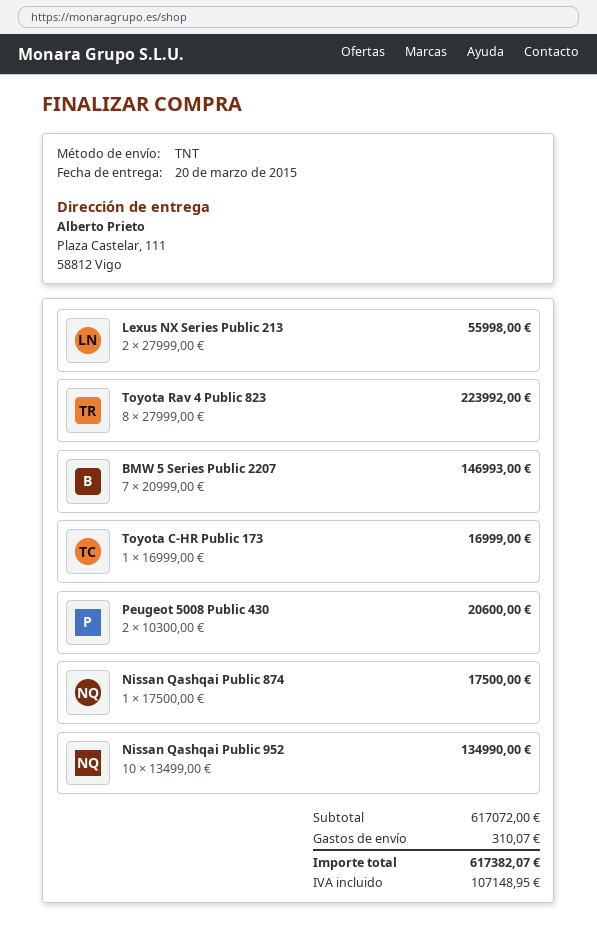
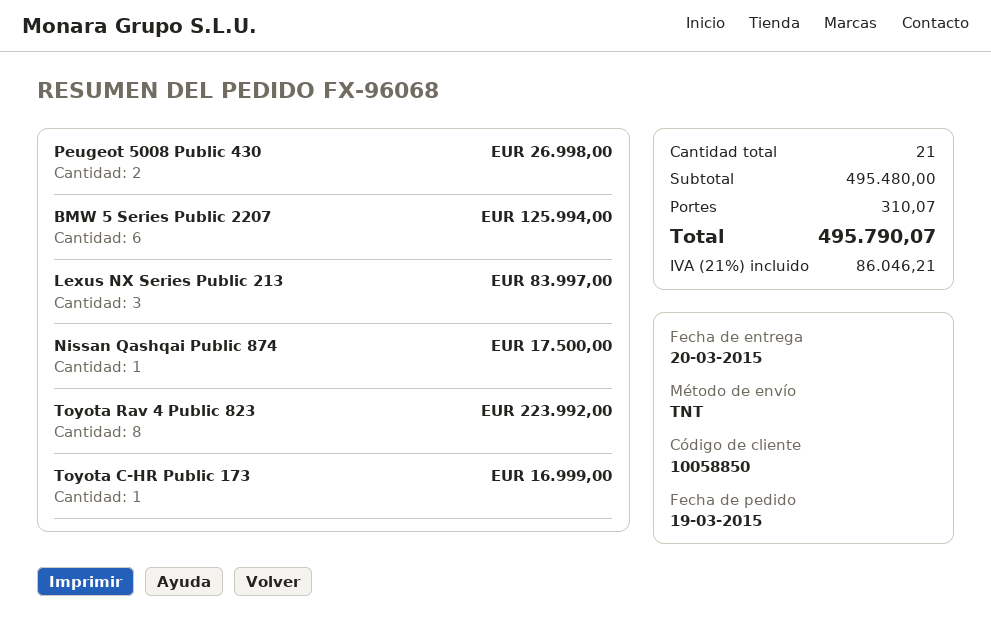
Lexus NX Series Public 213: 2 for 55998.00 -> 3 for 83997.00
BMW 5 Series Public 2207: 7 for 146993.00 -> 6 for 125994.00
Peugeot 5008 Public 430: 2 for 20600.00 -> 2 for 26998.00
Nissan Qashqai Public 952: 10 for 134990.00 -> none
subtotal: 617072.00 -> 495480.00
tax: 107148.95 -> 86046.21
total: 617382.07 -> 495790.07

